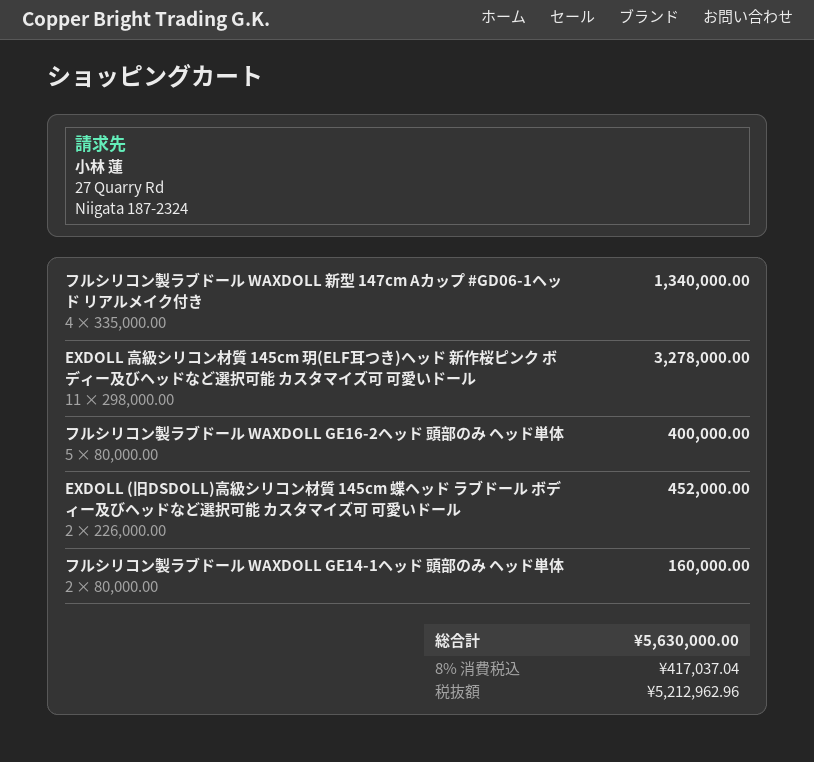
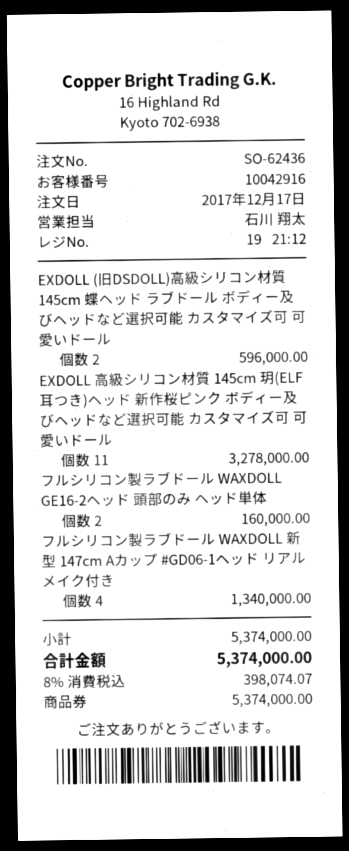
フルシリコン製ラブドール WAXDOLL GE16-2ヘッド 頭部のみ ヘッド単体: 5 for 400000.00 -> 2 for 160000.00
EXDOLL (旧DSDOLL)高級シリコン材質 145cm 蝶ヘッド ラブドール ボディー及びヘッドなど選択可能 カスタマイズ可 可愛いドール: 2 for 452000.00 -> 2 for 596000.00
フルシリコン製ラブドール WAXDOLL GE14-1ヘッド 頭部のみ ヘッド単体: 2 for 160000.00 -> none
tax: 8% = 417037.04 -> 8% = 398074.07
total: 5630000.00 -> 5374000.00

